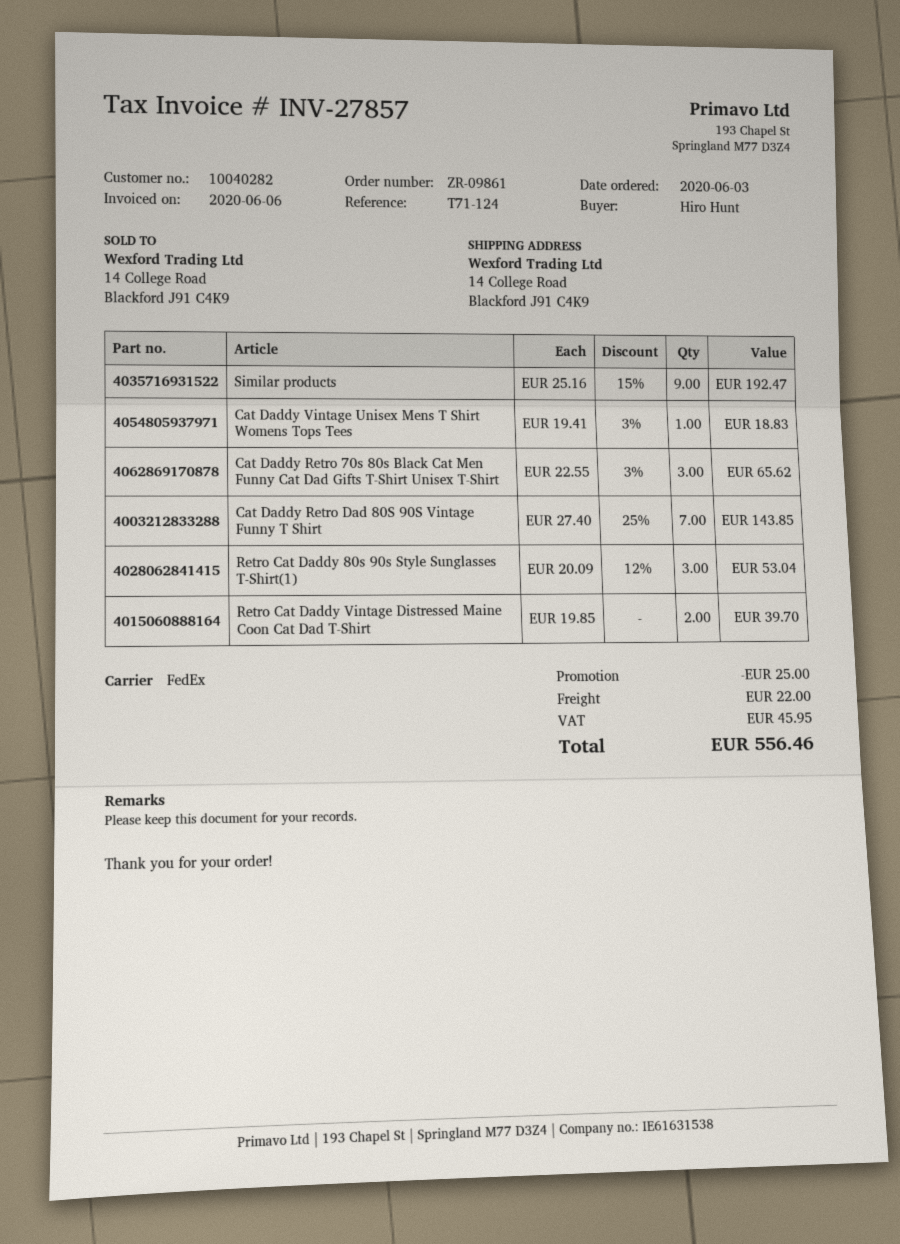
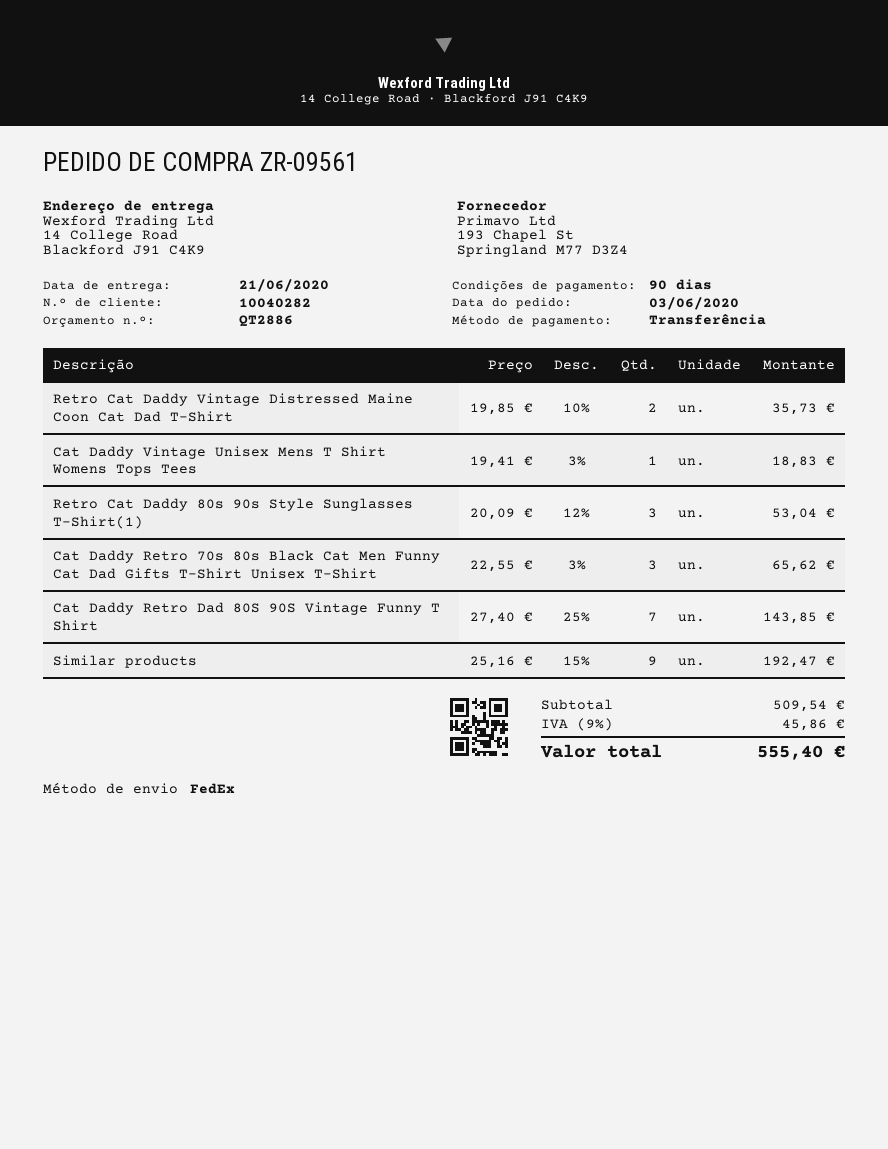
order number: ZR-09861 -> ZR-09561
Retro Cat Daddy Vintage Distressed Maine Coon Cat Dad T-Shirt: 2 x 19.85 = 39.70 -> 2 x 19.85 - 10% = 35.73
discount: 25.00 -> none
shipping: 22.00 -> none
tax: 45.95 -> 45.86
total: 556.46 -> 555.40

